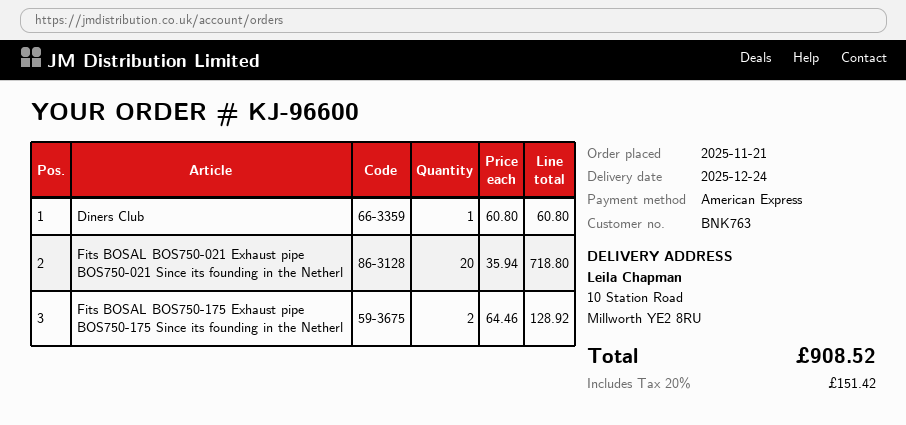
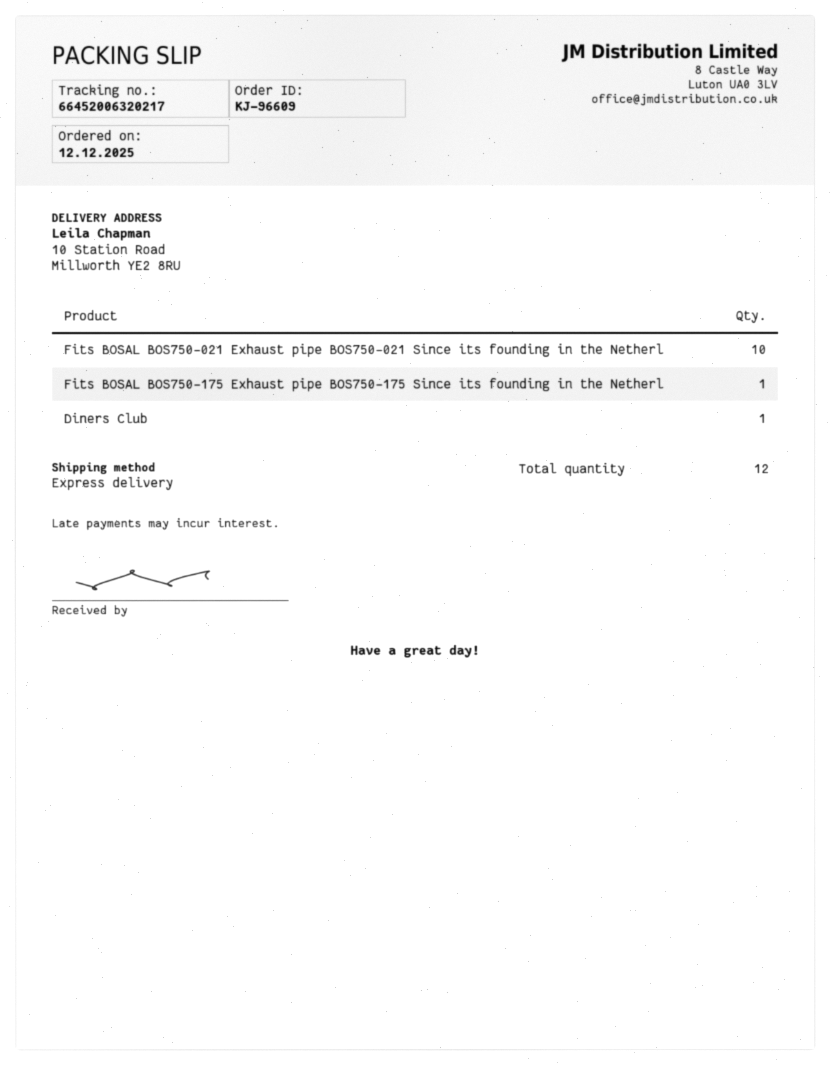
order number: KJ-96600 -> KJ-96609
order date: 2025-11-21 -> 2025-12-12
Fits BOSAL BOS750-021 Exhaust pipe BOS750-021 Since its founding in the Netherl: 20 -> 10
Fits BOSAL BOS750-175 Exhaust pipe BOS750-175 Since its founding in the Netherl: 2 -> 1

